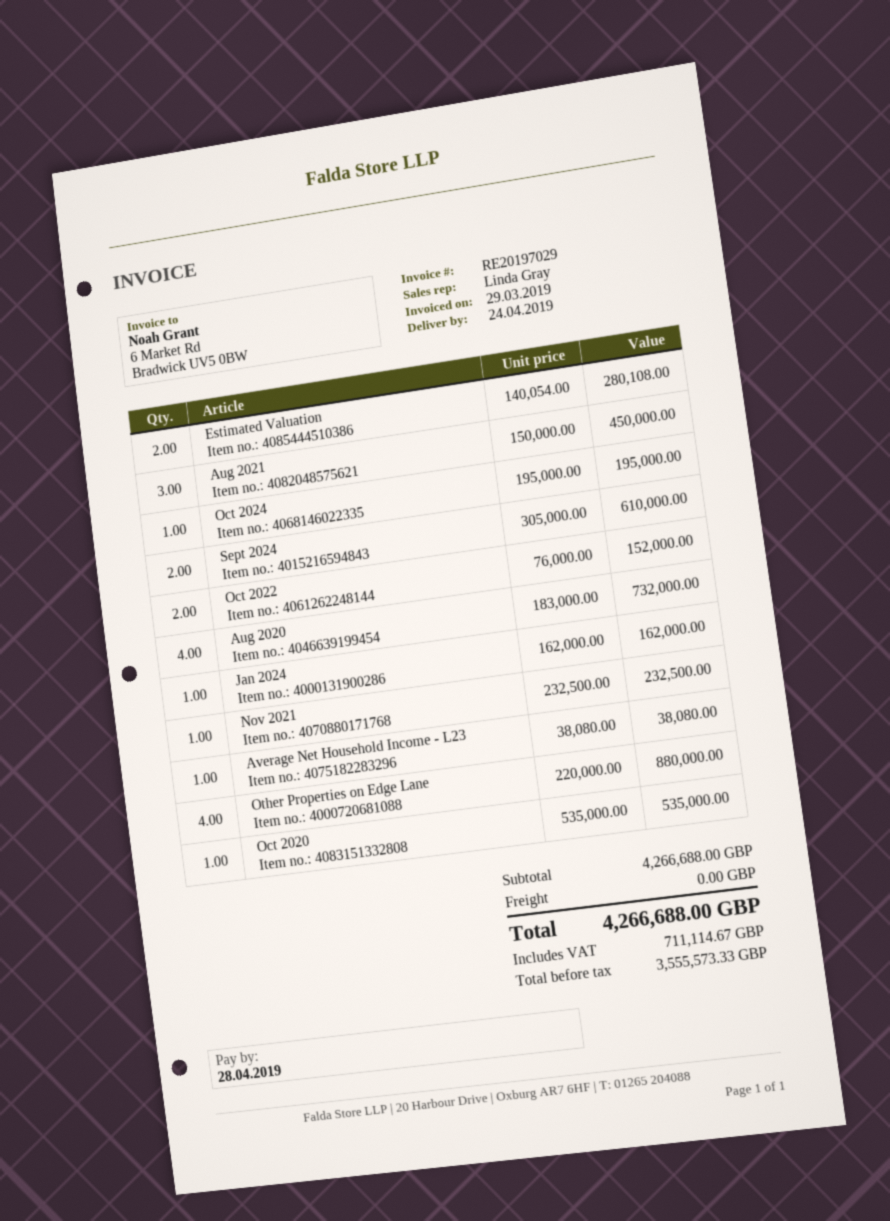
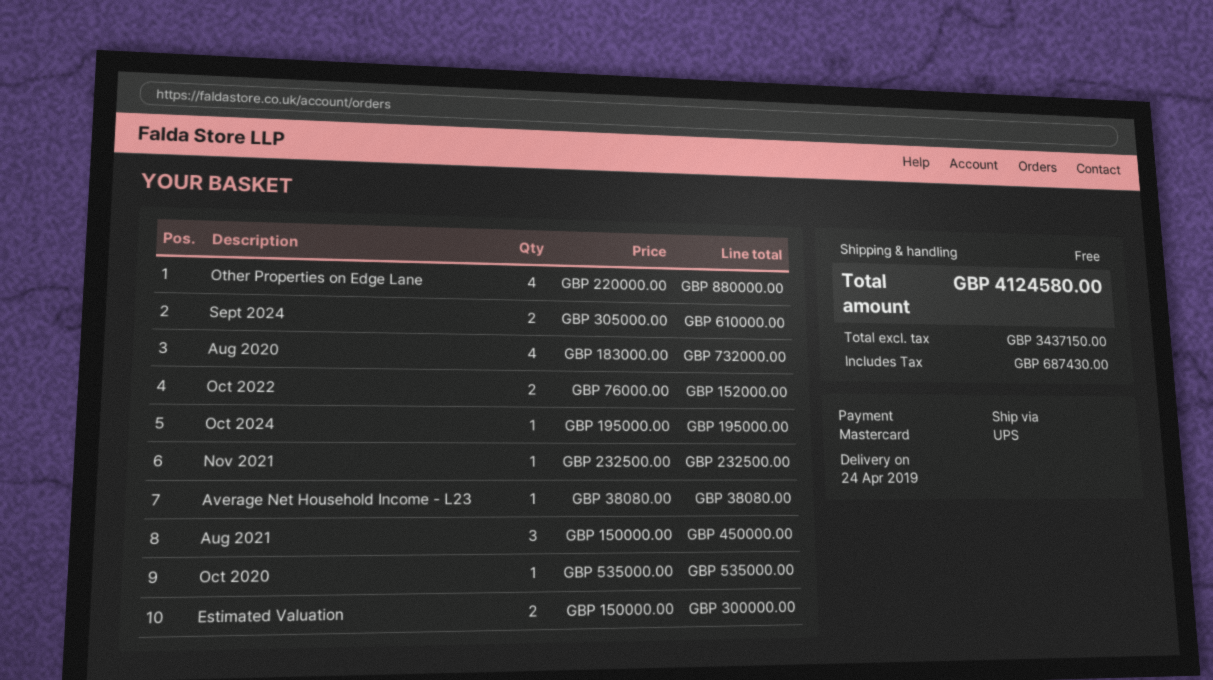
Estimated Valuation: 2 x 140054.00 = 280108.00 -> 2 x 150000.00 = 300000.00
Jan 2024: 1 x 162000.00 = 162000.00 -> none
net: 3555573.33 -> 3437150.00
tax: 711114.67 -> 687430.00
total: 4266688.00 -> 4124580.00

